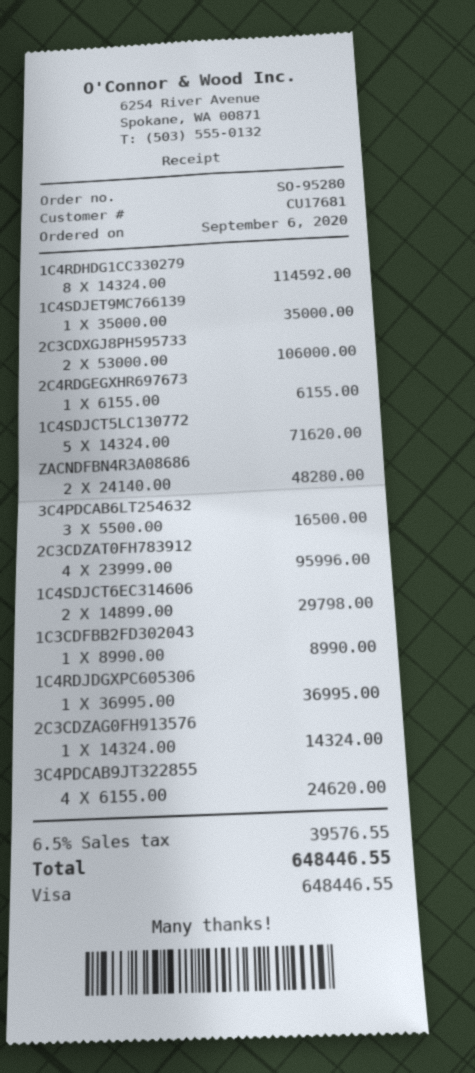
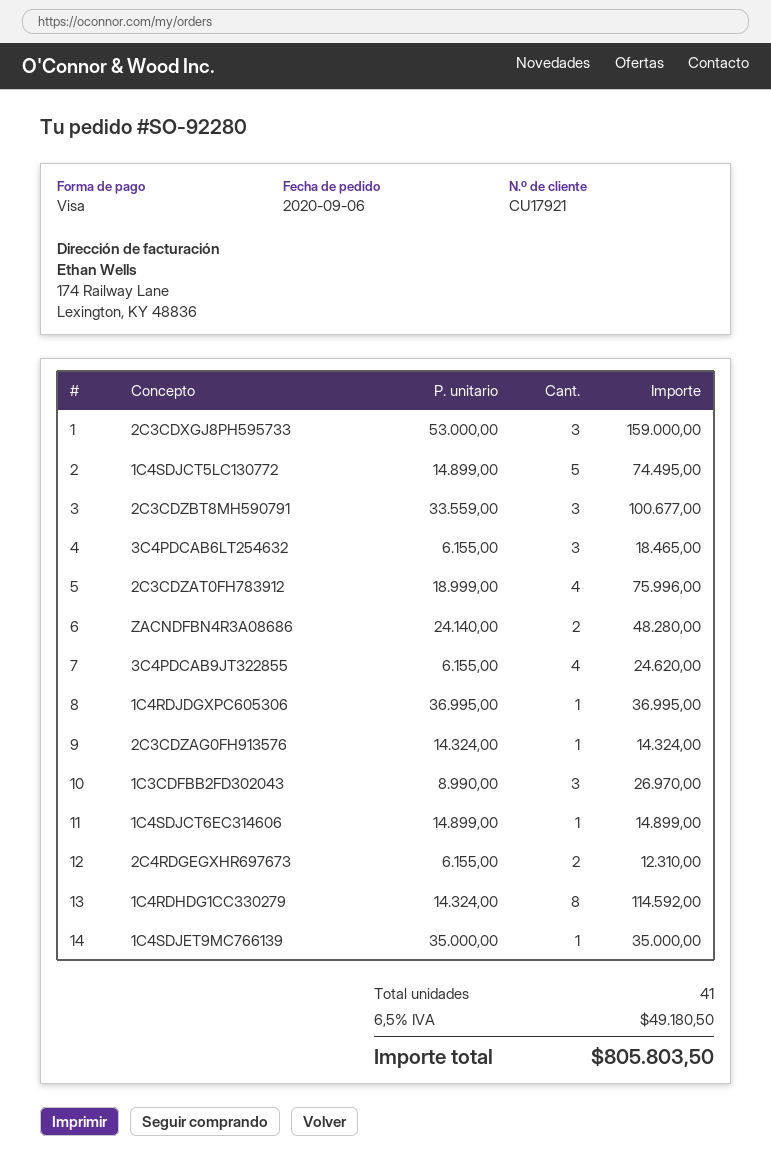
order number: SO-95280 -> SO-92280
customer number: CU17681 -> CU17921
2C3CDXGJ8PH595733: 2 x 53000.00 = 106000.00 -> 3 x 53000.00 = 159000.00
2C4RDGEGXHR697673: 1 x 6155.00 = 6155.00 -> 2 x 6155.00 = 12310.00
1C4SDJCT5LC130772: 5 x 14324.00 = 71620.00 -> 5 x 14899.00 = 74495.00
3C4PDCAB6LT254632: 3 x 5500.00 = 16500.00 -> 3 x 6155.00 = 18465.00
2C3CDZAT0FH783912: 4 x 23999.00 = 95996.00 -> 4 x 18999.00 = 75996.00
1C4SDJCT6EC314606: 2 x 14899.00 = 29798.00 -> 1 x 14899.00 = 14899.00
1C3CDFBB2FD302043: 1 x 8990.00 = 8990.00 -> 3 x 8990.00 = 26970.00
2C3CDZBT8MH590791: none -> 3 x 33559.00 = 100677.00
tax: 6.5% = 39576.55 -> 6.5% = 49180.50
total: 648446.55 -> 805803.50

